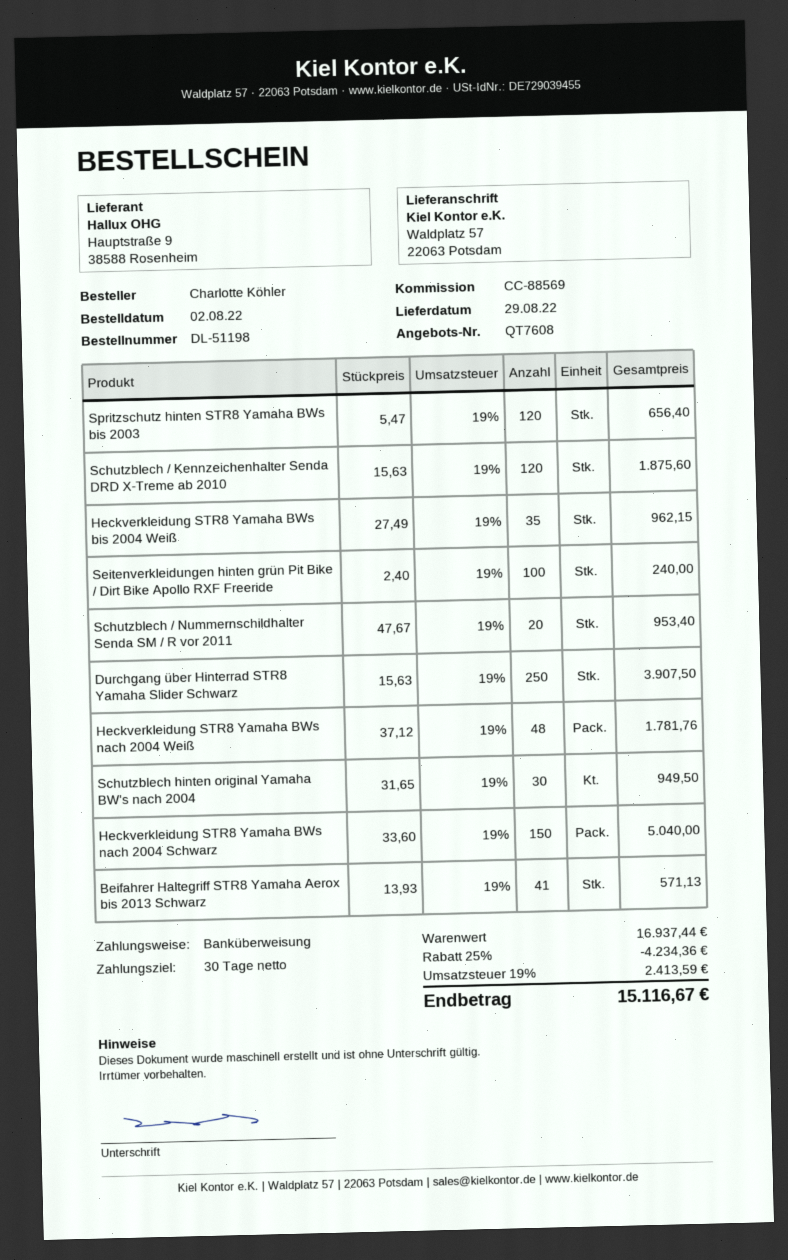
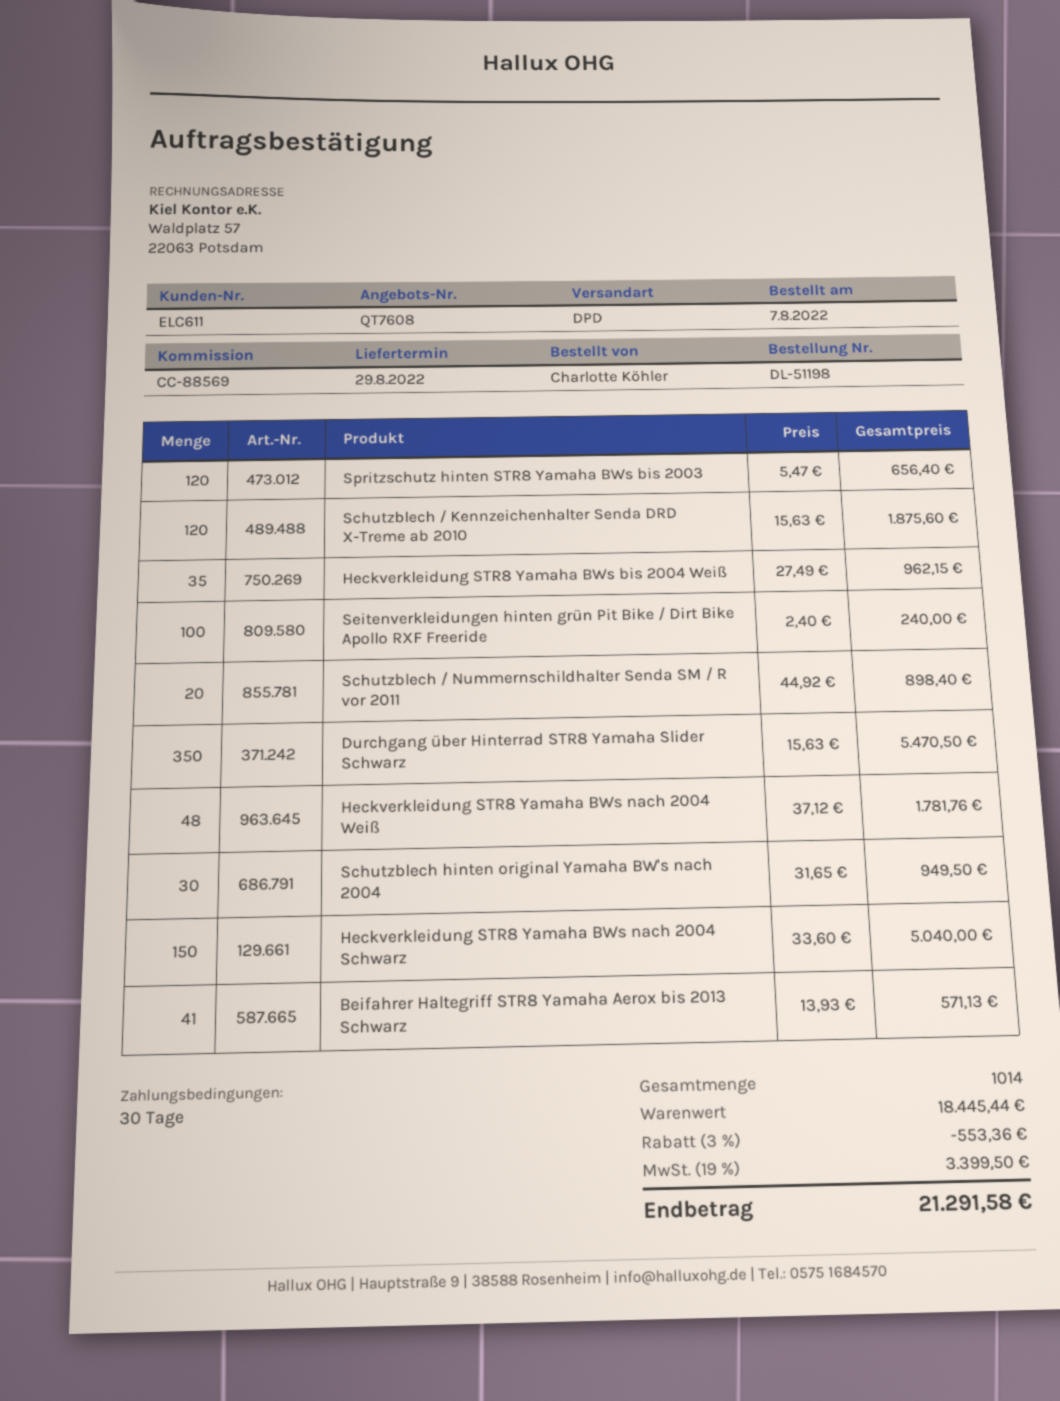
order date: 2022-08-02 -> 2022-08-07
Schutzblech / Nummernschildhalter Senda SM / R vor 2011: 20 x 47.67 = 953.40 -> 20 x 44.92 = 898.40
Durchgang über Hinterrad STR8 Yamaha Slider Schwarz: 250 x 15.63 = 3907.50 -> 350 x 15.63 = 5470.50
subtotal: 16937.44 -> 18445.44
discount: 25% = 4234.36 -> 3% = 553.36
tax: 19% = 2413.59 -> 19% = 3399.50
total: 15116.67 -> 21291.58

